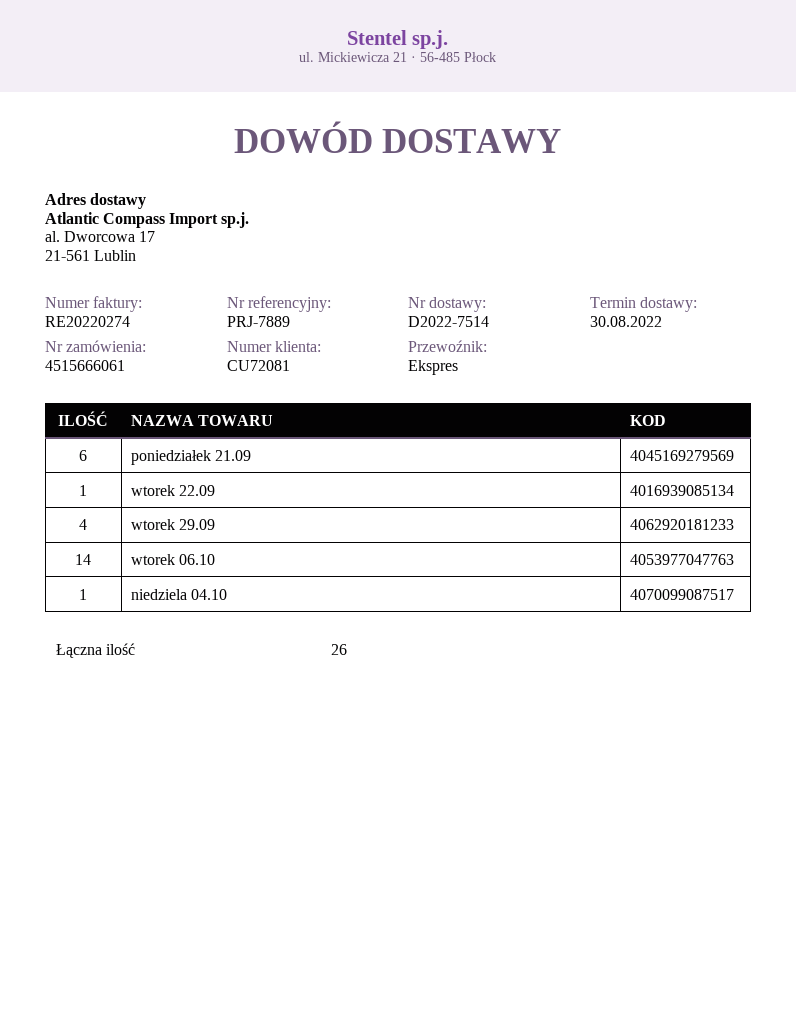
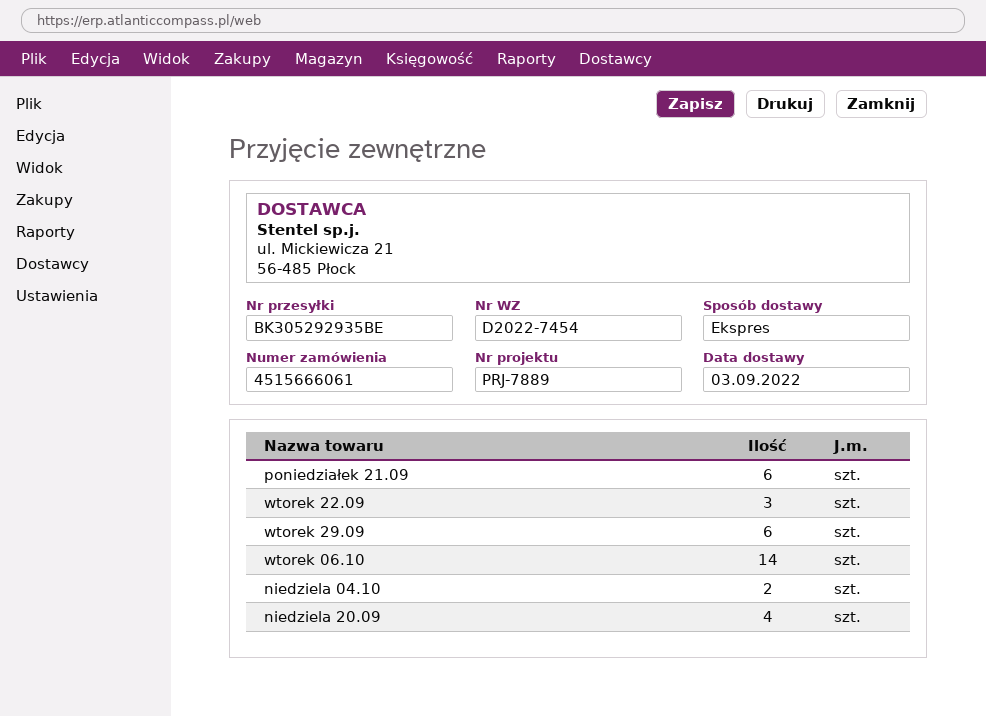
delivery note number: D2022-7514 -> D2022-7454
delivery date: 2022-08-30 -> 2022-09-03
wtorek 22.09: 1 -> 3
wtorek 29.09: 4 -> 6
niedziela 04.10: 1 -> 2
niedziela 20.09: none -> 4

